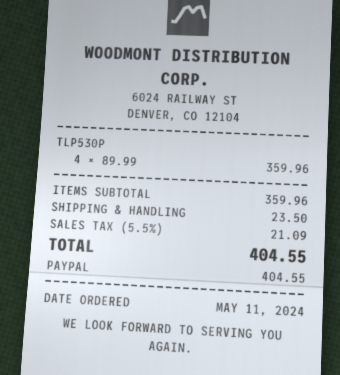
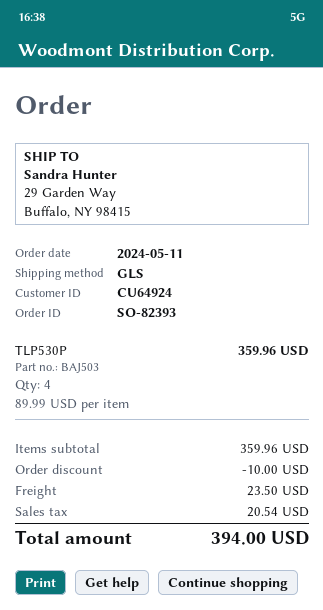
discount: none -> 10.00
tax: 21.09 -> 20.54
total: 404.55 -> 394.00

